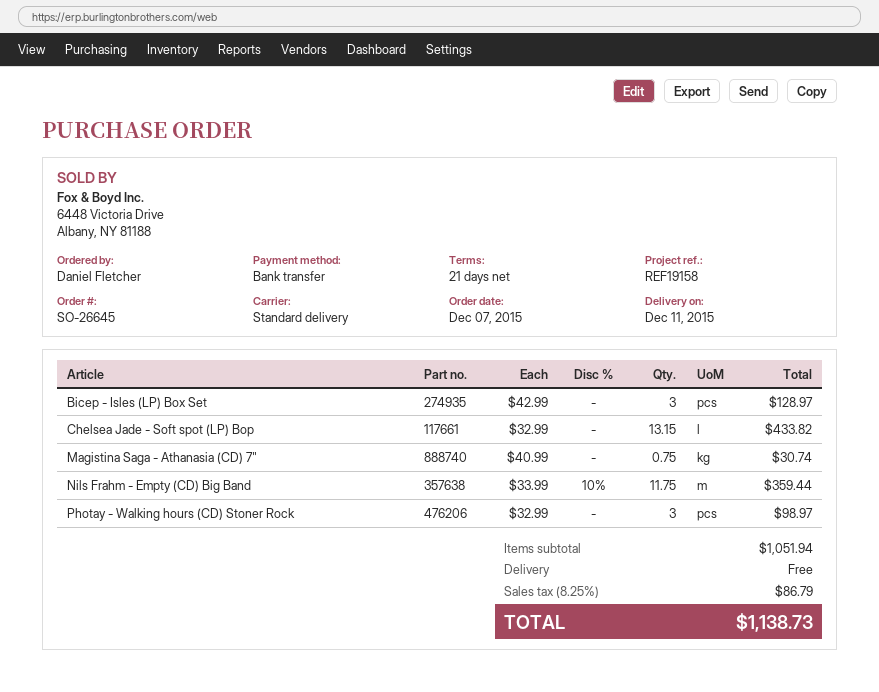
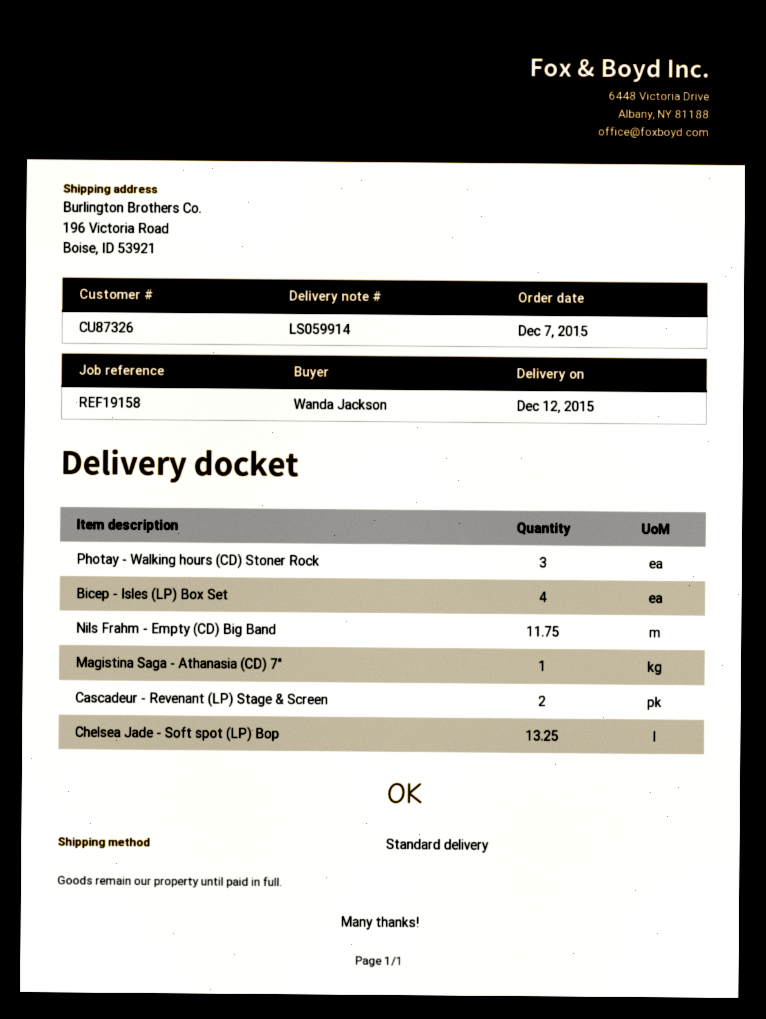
delivery date: 2015-12-11 -> 2015-12-12
ordered by: Daniel Fletcher -> Wanda Jackson
Bicep - Isles (LP) Box Set: 3 -> 4
Chelsea Jade - Soft spot (LP) Bop: 13.15 -> 13.25
Magistina Saga - Athanasia (CD) 7": 0.75 -> 1
Cascadeur - Revenant (LP) Stage & Screen: none -> 2

